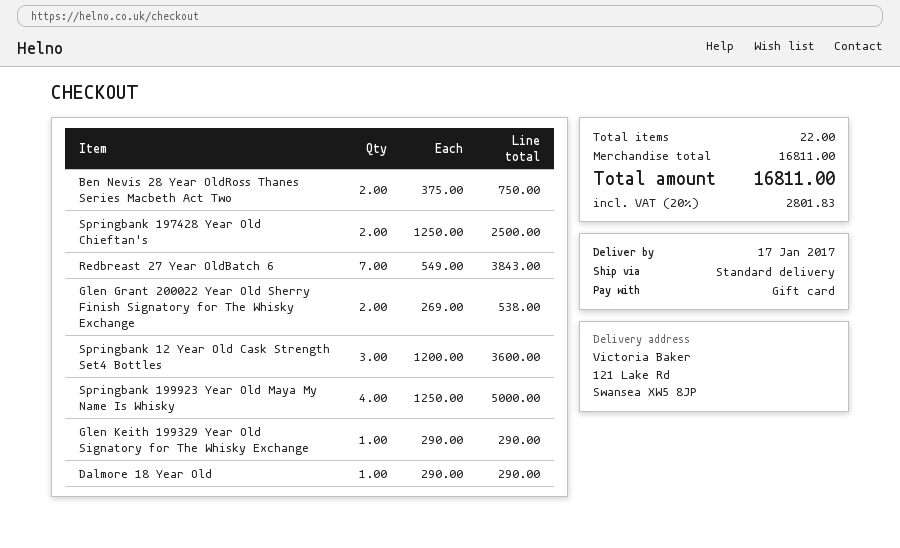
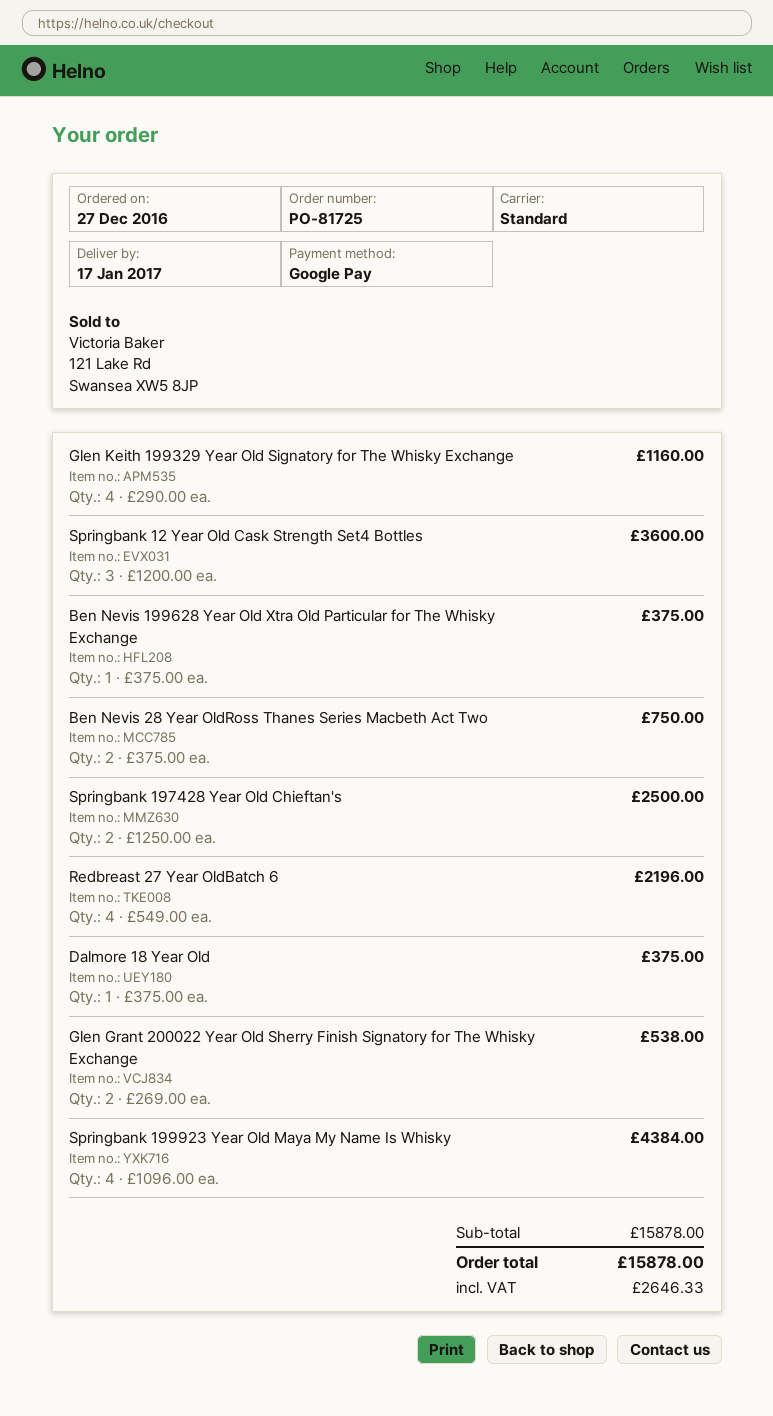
payment method: gift card -> Google Pay
Redbreast 27 Year OldBatch 6: 7 x 549.00 = 3843.00 -> 4 x 549.00 = 2196.00
Springbank 199923 Year Old Maya My Name Is Whisky: 4 x 1250.00 = 5000.00 -> 4 x 1096.00 = 4384.00
Glen Keith 199329 Year Old Signatory for The Whisky Exchange: 1 x 290.00 = 290.00 -> 4 x 290.00 = 1160.00
Dalmore 18 Year Old: 1 x 290.00 = 290.00 -> 1 x 375.00 = 375.00
Ben Nevis 199628 Year Old Xtra Old Particular for The Whisky Exchange: none -> 1 x 375.00 = 375.00
subtotal: 16811.00 -> 15878.00
tax: 2801.83 -> 2646.33
total: 16811.00 -> 15878.00

